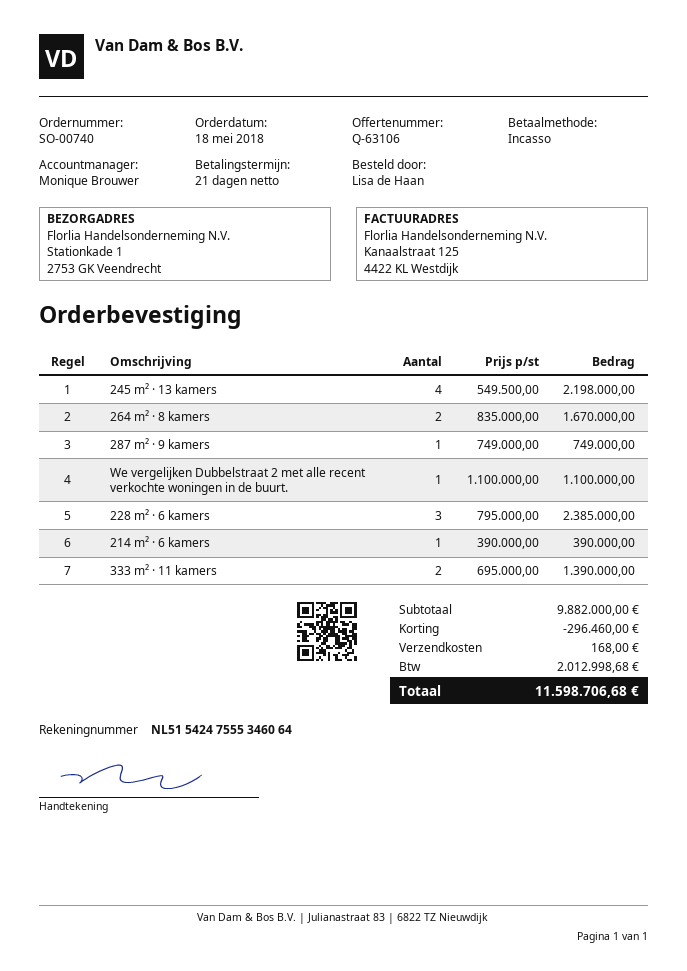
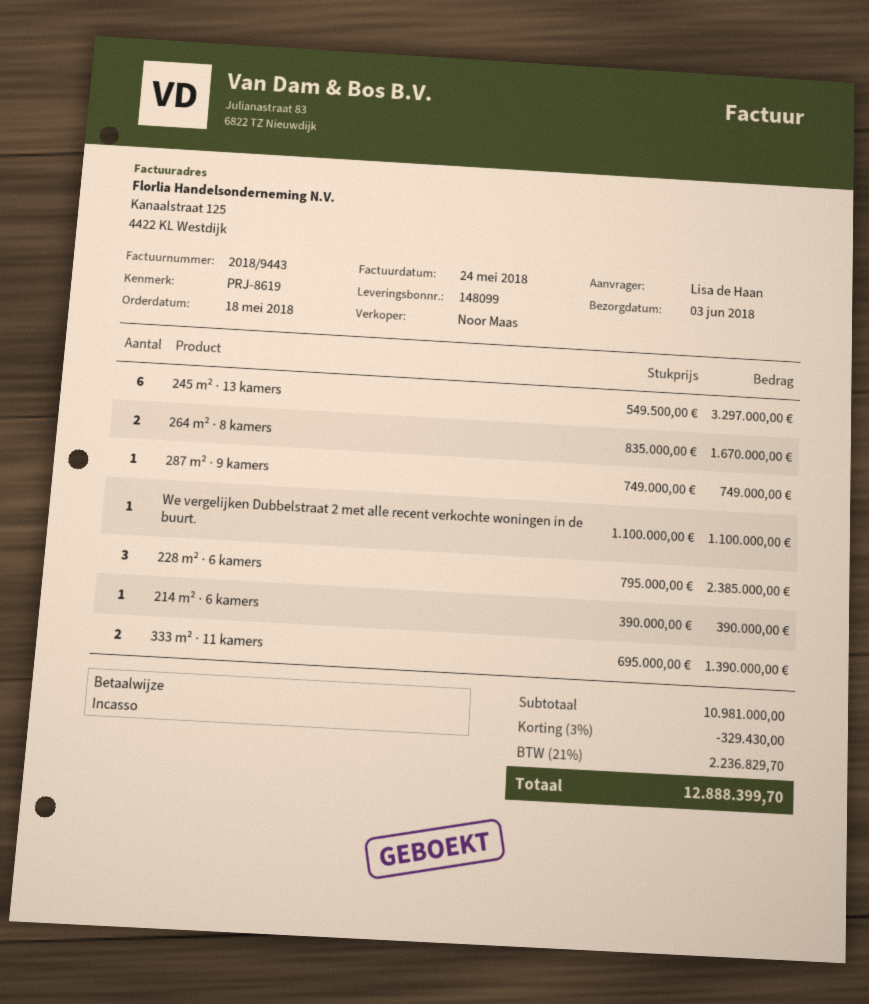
sales rep: Monique Brouwer -> Noor Maas
245 m² · 13 kamers: 4 x 549500.00 = 2198000.00 -> 6 x 549500.00 = 3297000.00
subtotal: 9882000.00 -> 10981000.00
discount: 296460.00 -> 329430.00
shipping: 168.00 -> none
tax: 2012998.68 -> 2236829.70
total: 11598706.68 -> 12888399.70

